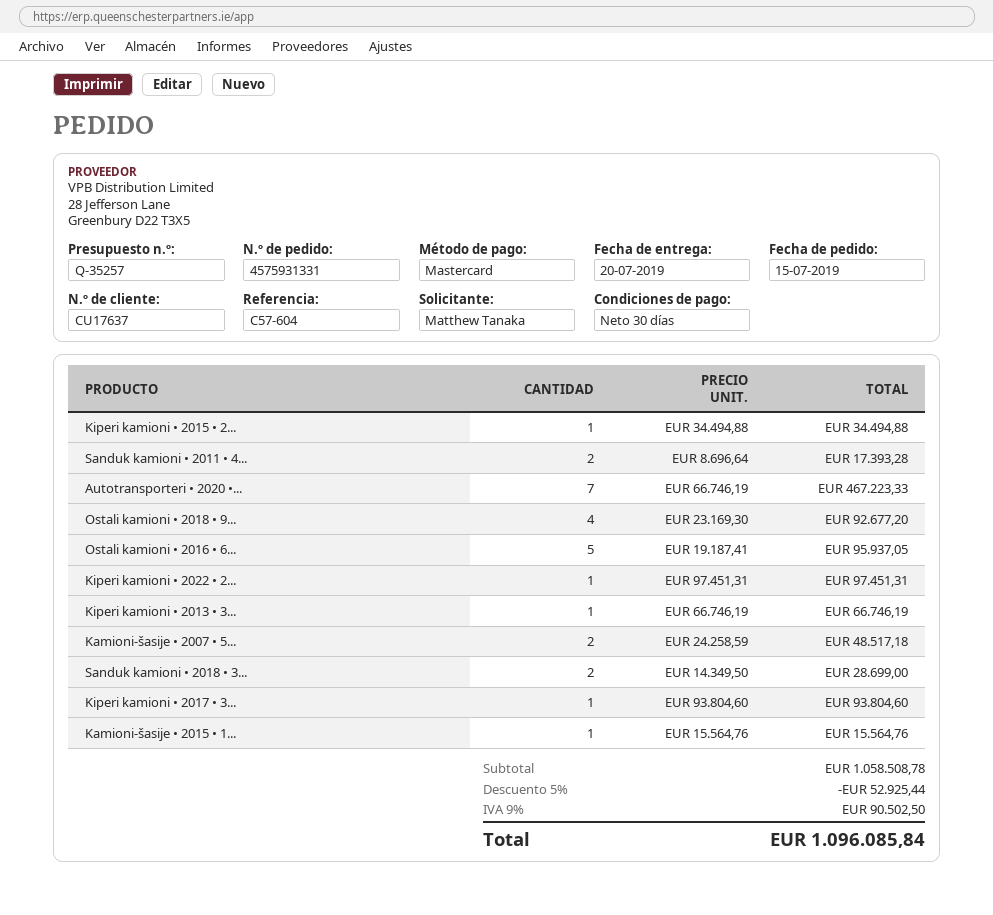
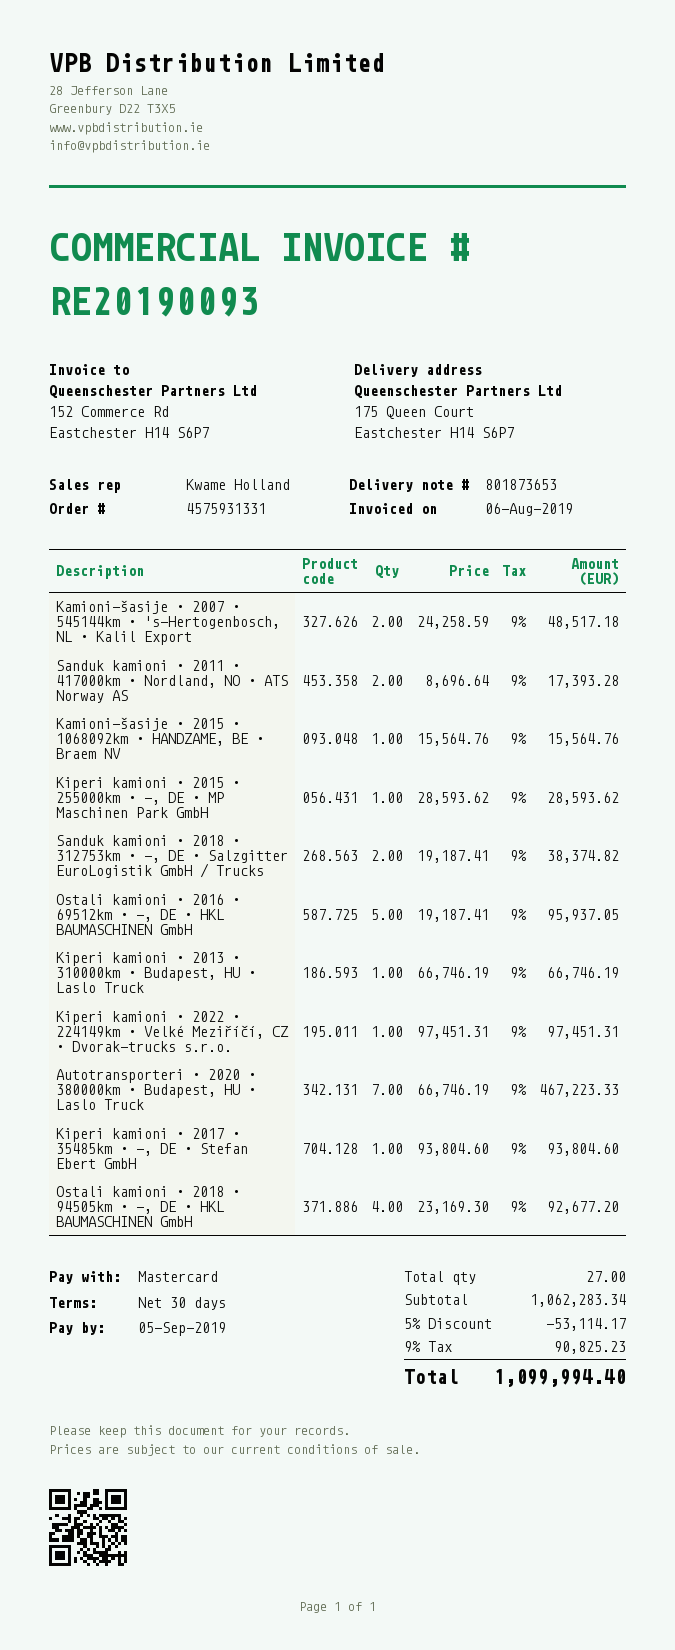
Kiperi kamioni • 2015 • 2...: 1 x 34494.88 = 34494.88 -> 1 x 28593.62 = 28593.62
Sanduk kamioni • 2018 • 3...: 2 x 14349.50 = 28699.00 -> 2 x 19187.41 = 38374.82
subtotal: 1058508.78 -> 1062283.34
discount: 5% = 52925.44 -> 5% = 53114.17
tax: 9% = 90502.50 -> 9% = 90825.23
total: 1096085.84 -> 1099994.40

